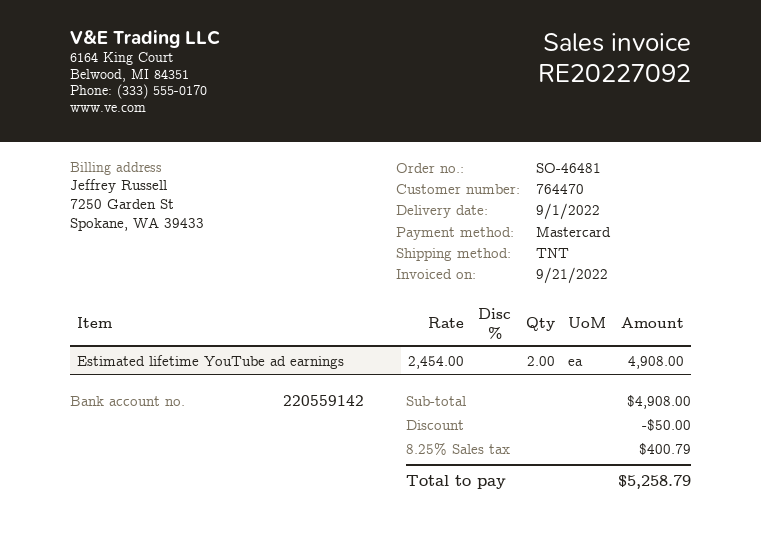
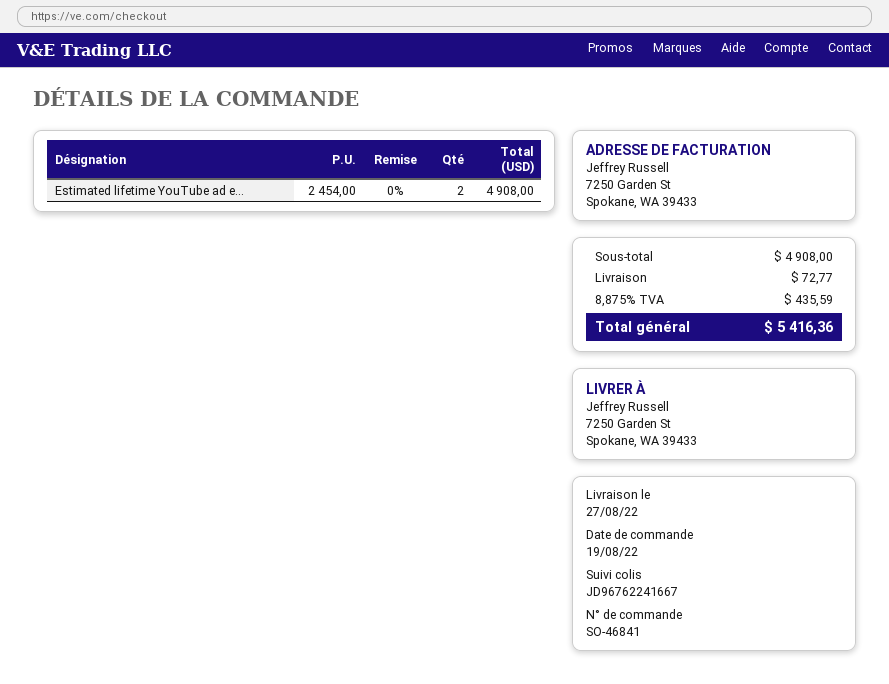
order number: SO-46481 -> SO-46841
delivery date: 2022-09-01 -> 2022-08-27
discount: 50.00 -> none
shipping: none -> 72.77
tax: 8.25% = 400.79 -> 8.875% = 435.59
total: 5258.79 -> 5416.36

